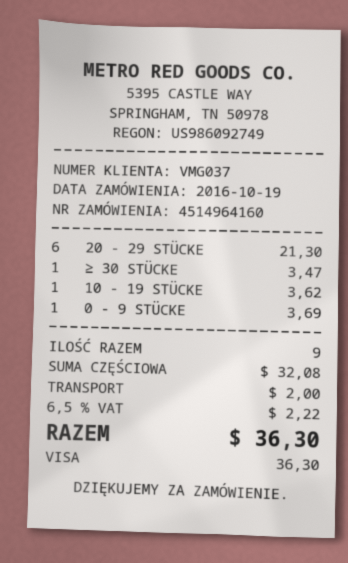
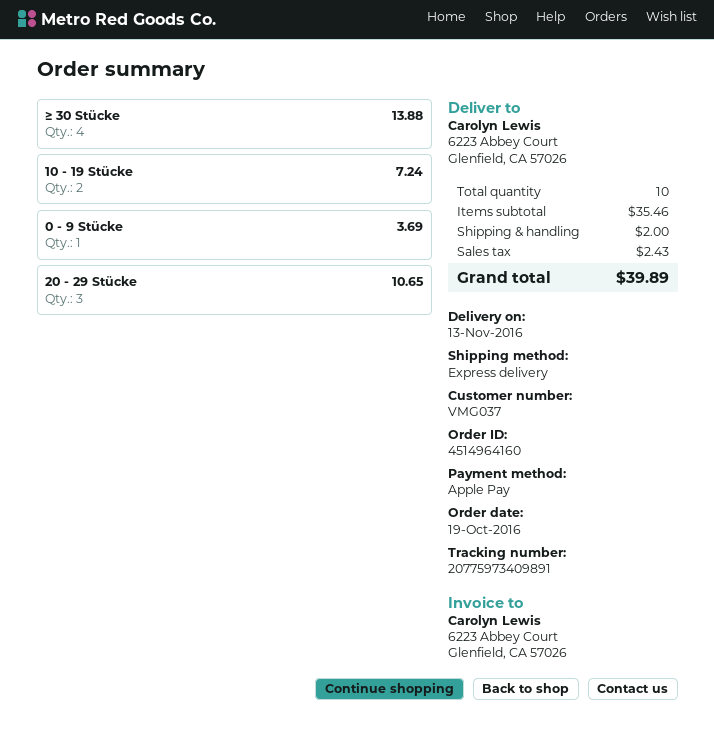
payment method: Visa -> Apple Pay
20 - 29 STÜCKE: 6 for 21.30 -> 3 for 10.65
≥ 30 STÜCKE: 1 for 3.47 -> 4 for 13.88
10 - 19 STÜCKE: 1 for 3.62 -> 2 for 7.24
total quantity: 9 -> 10
subtotal: 32.08 -> 35.46
tax: 2.22 -> 2.43
total: 36.30 -> 39.89

